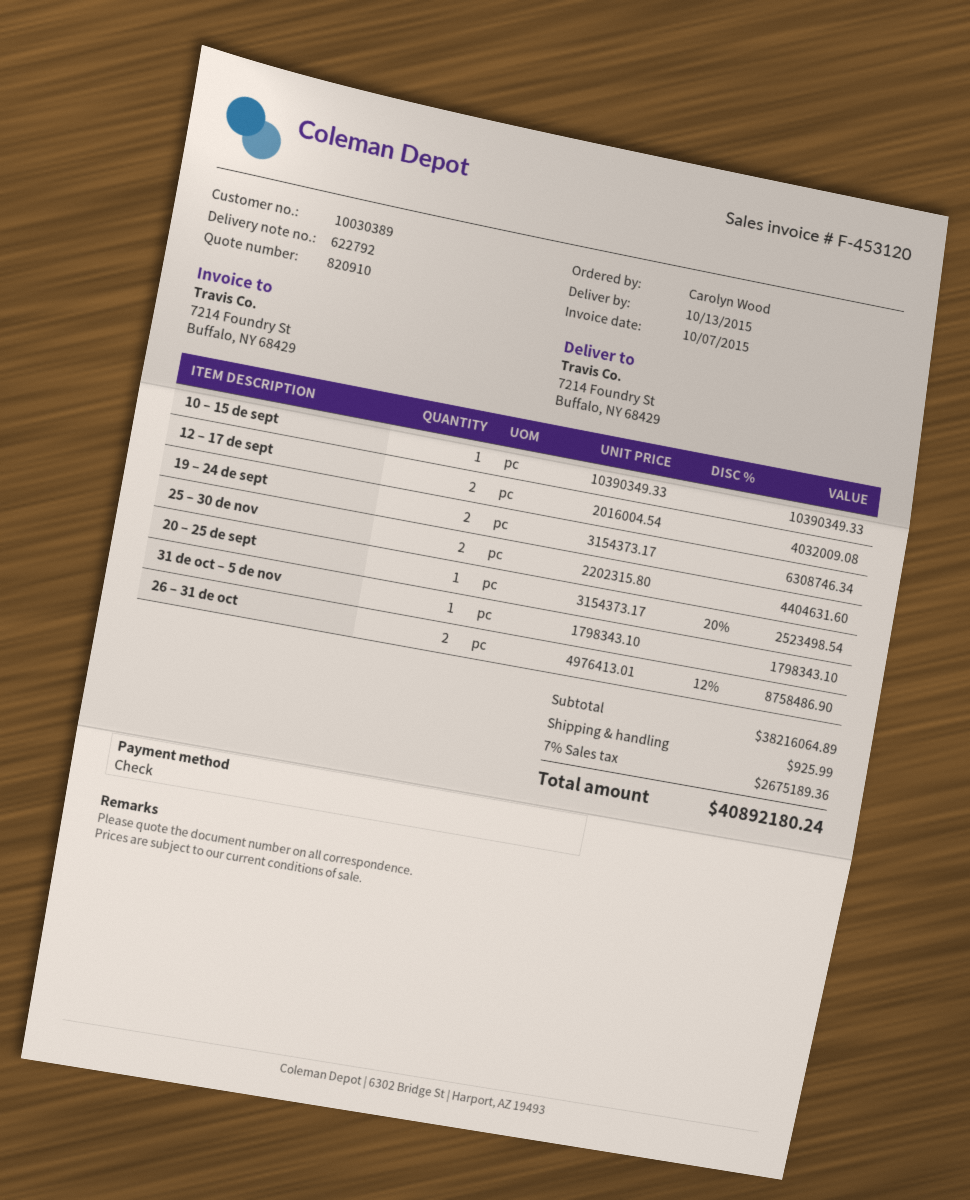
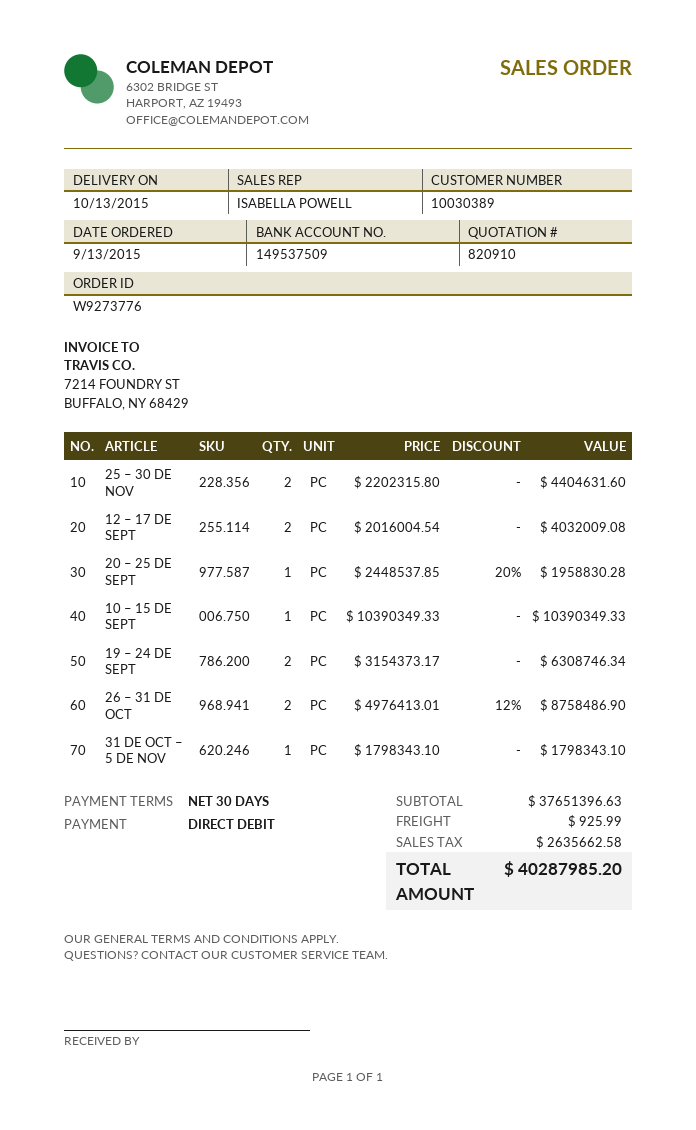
payment method: cheque -> direct debit
20 – 25 de sept: 1 x 3154373.17 - 20% = 2523498.54 -> 1 x 2448537.85 - 20% = 1958830.28
subtotal: 38216064.89 -> 37651396.63
tax: 2675189.36 -> 2635662.58
total: 40892180.24 -> 40287985.20

